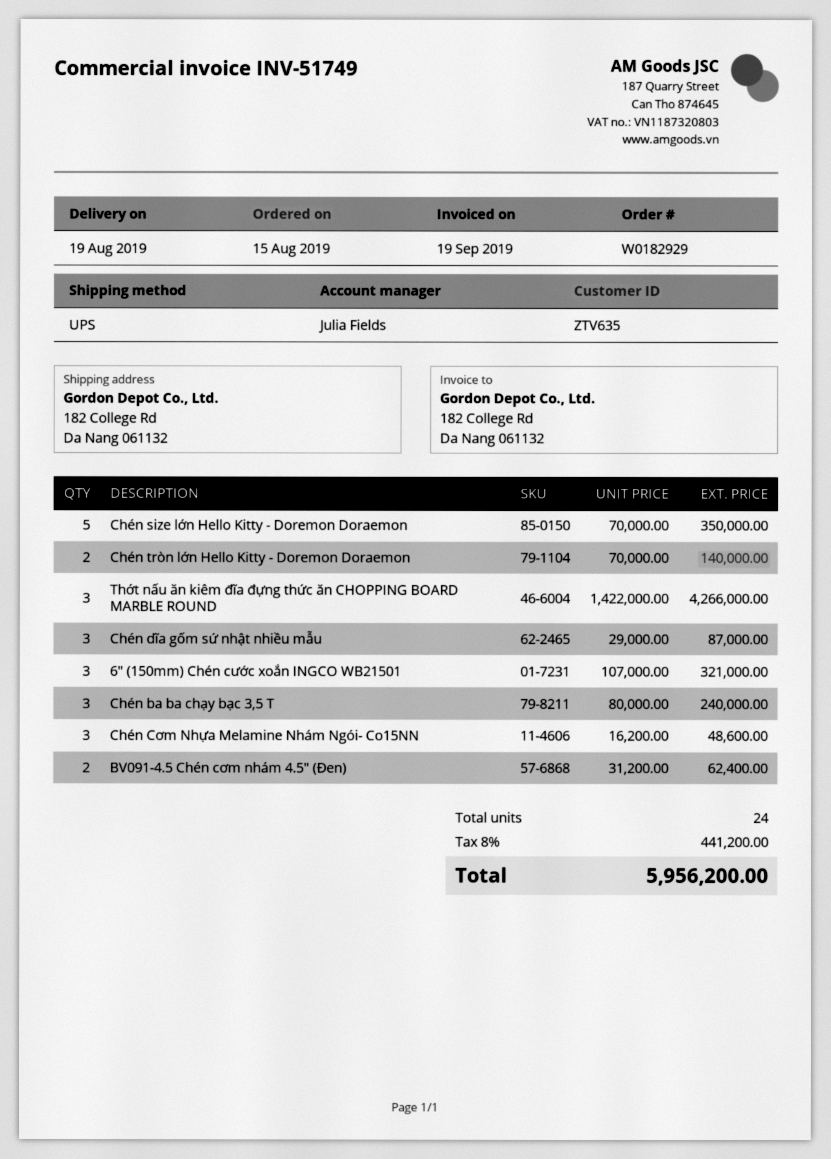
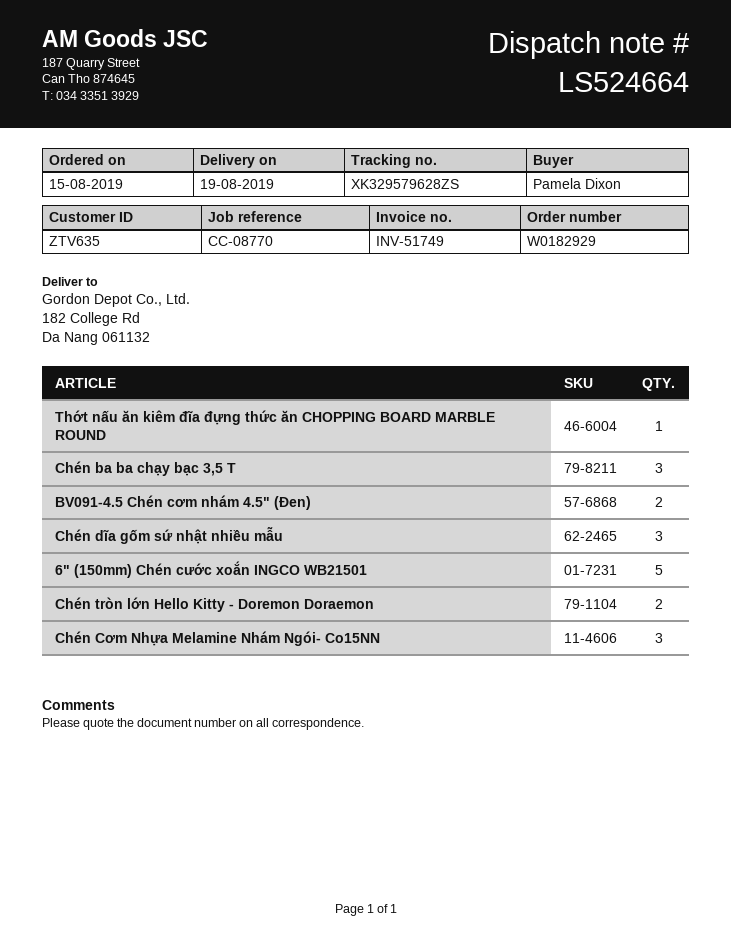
Chén size lớn Hello Kitty - Doremon Doraemon: 5 -> none
Thớt nấu ăn kiêm đĩa đựng thức ăn CHOPPING BOARD MARBLE ROUND: 3 -> 1
6" (150mm) Chén cước xoắn INGCO WB21501: 3 -> 5

